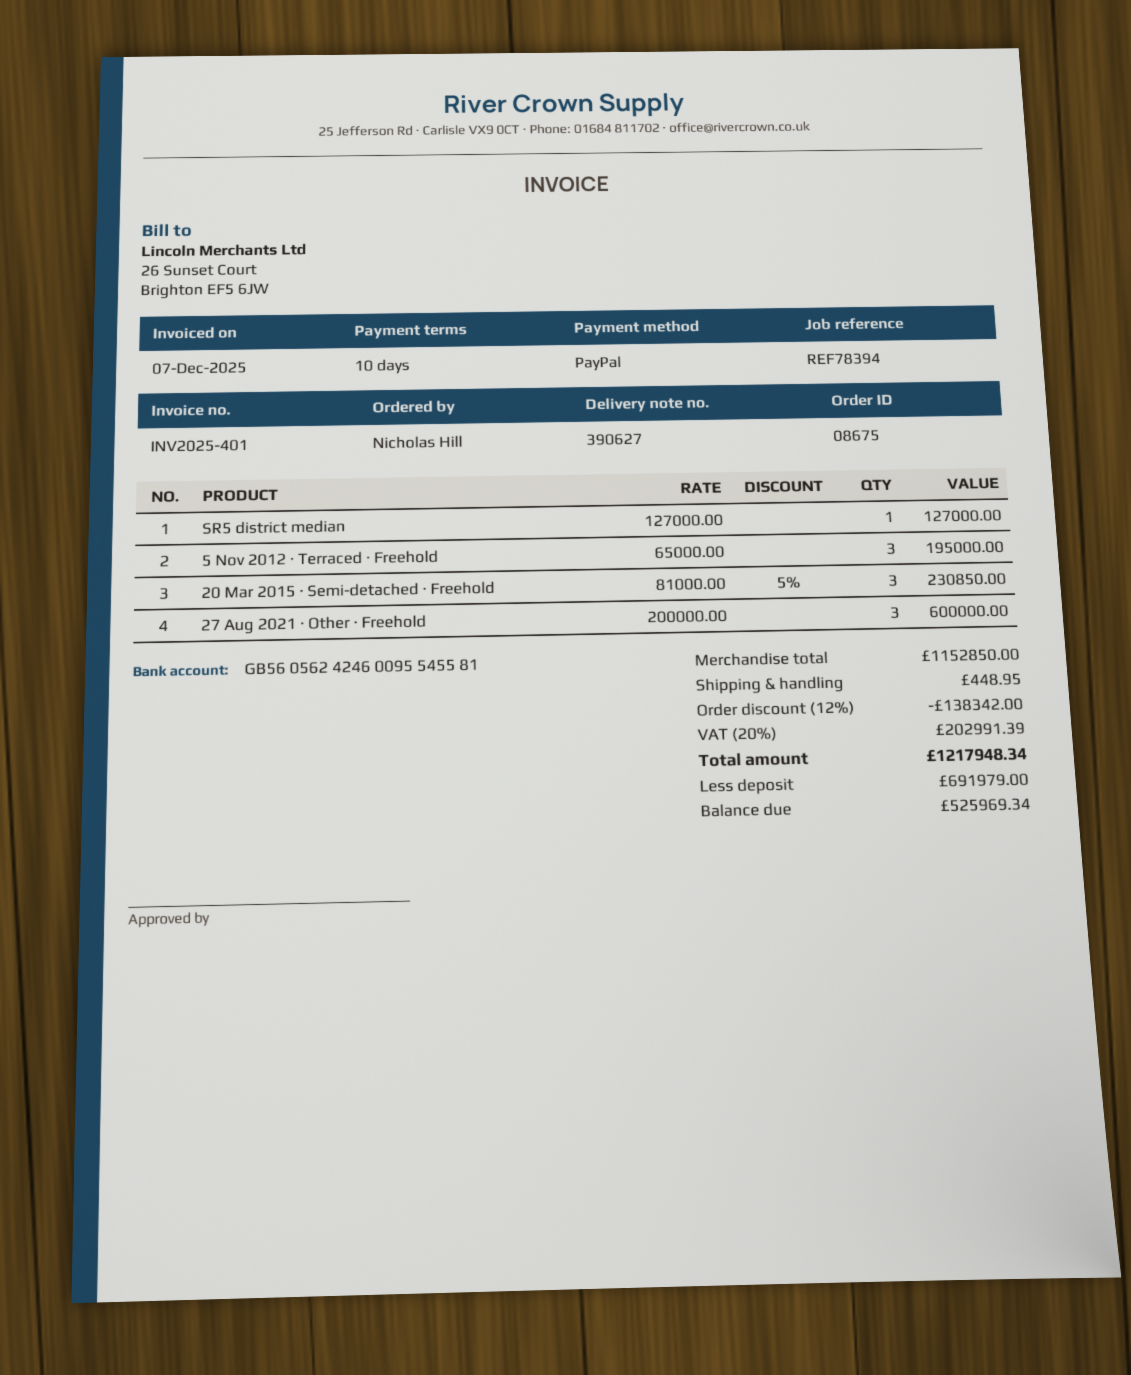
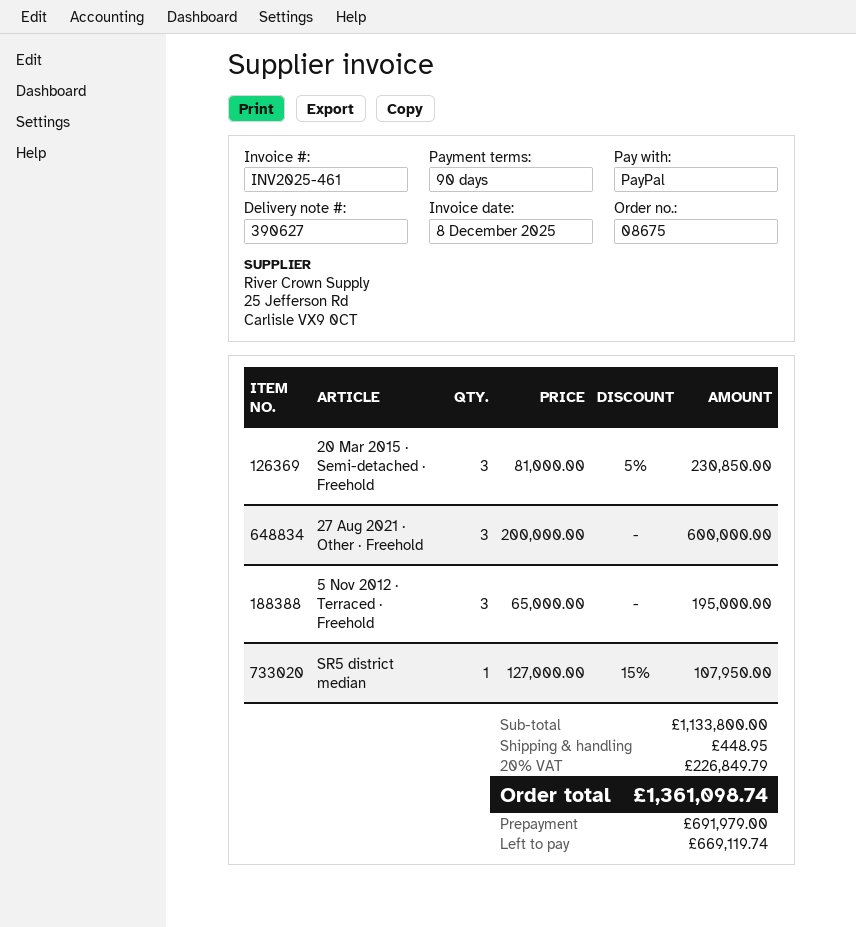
invoice number: INV2025-401 -> INV2025-461
invoice date: 2025-12-07 -> 2025-12-08
payment terms: 10 days -> 90 days
SR5 district median: 1 x 127000.00 = 127000.00 -> 1 x 127000.00 - 15% = 107950.00
subtotal: 1152850.00 -> 1133800.00
discount: 12% = 138342.00 -> none
tax: 20% = 202991.39 -> 20% = 226849.79
total: 1217948.34 -> 1361098.74
balance: 525969.34 -> 669119.74

